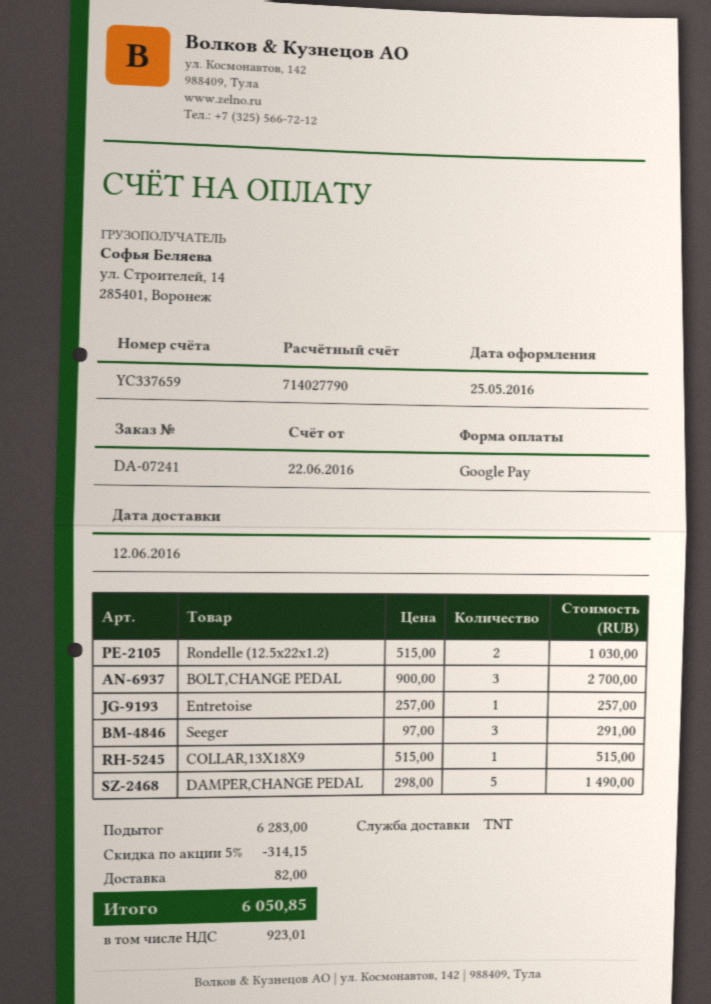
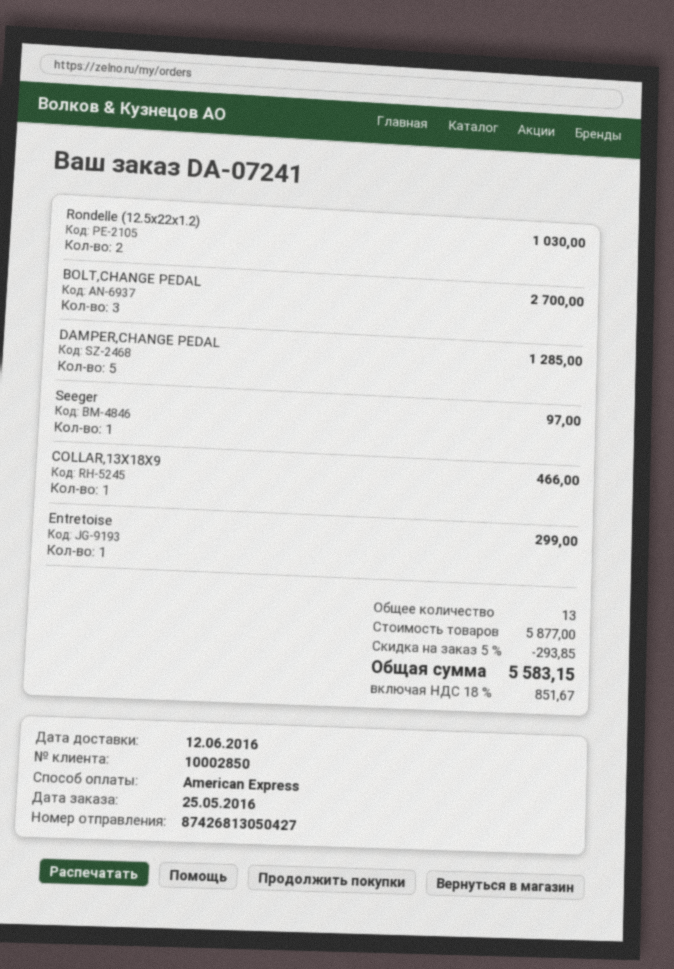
payment method: Google Pay -> American Express
Entretoise: 1 for 257.00 -> 1 for 299.00
Seeger: 3 for 291.00 -> 1 for 97.00
COLLAR,13X18X9: 1 for 515.00 -> 1 for 466.00
DAMPER,CHANGE PEDAL: 5 for 1490.00 -> 5 for 1285.00
subtotal: 6283.00 -> 5877.00
discount: 5% = 314.15 -> 5% = 293.85
shipping: 82.00 -> none
tax: 923.01 -> 851.67
total: 6050.85 -> 5583.15

